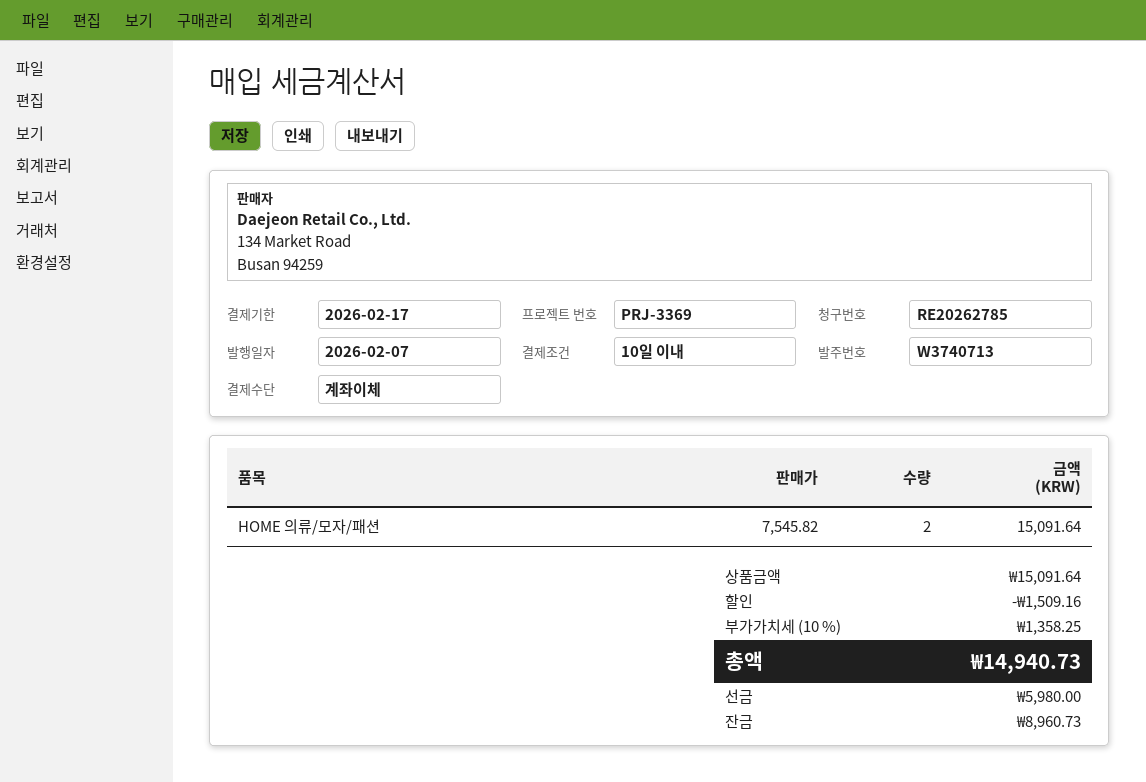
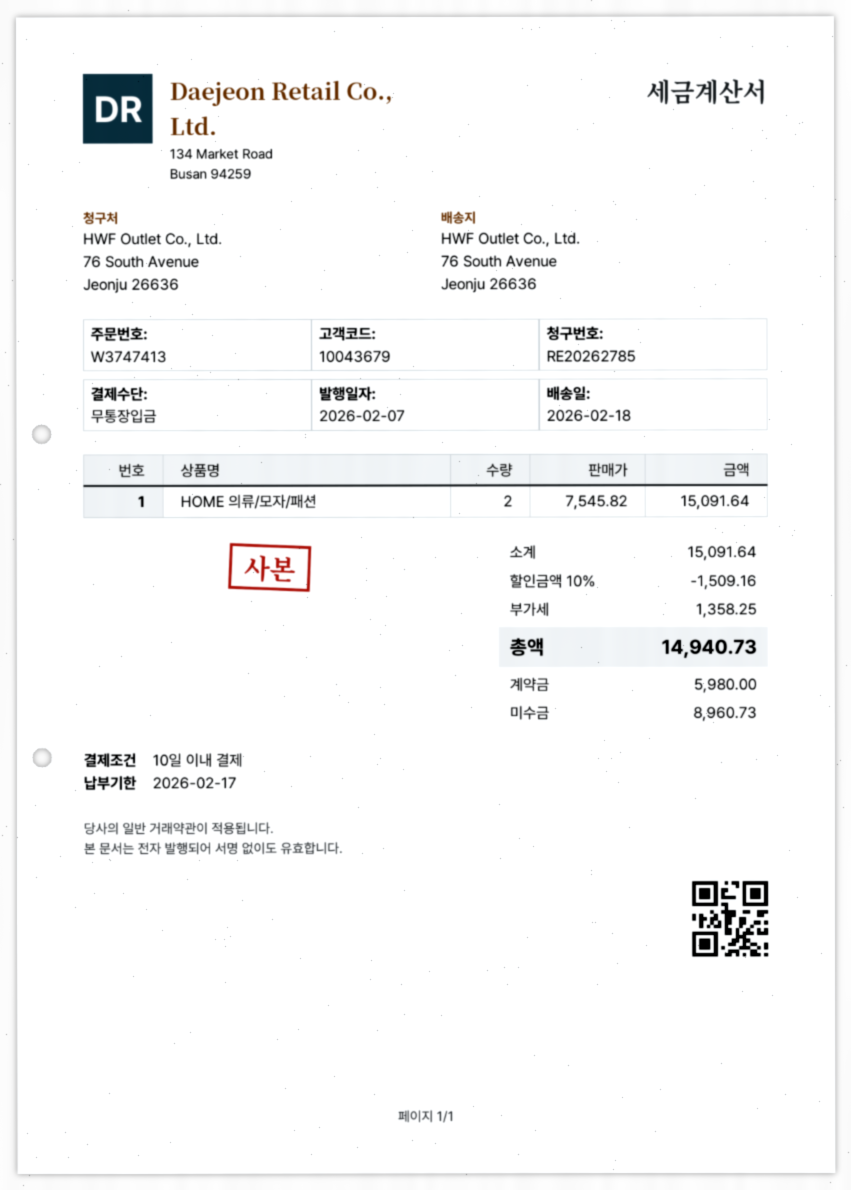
order number: W3740713 -> W3747413

